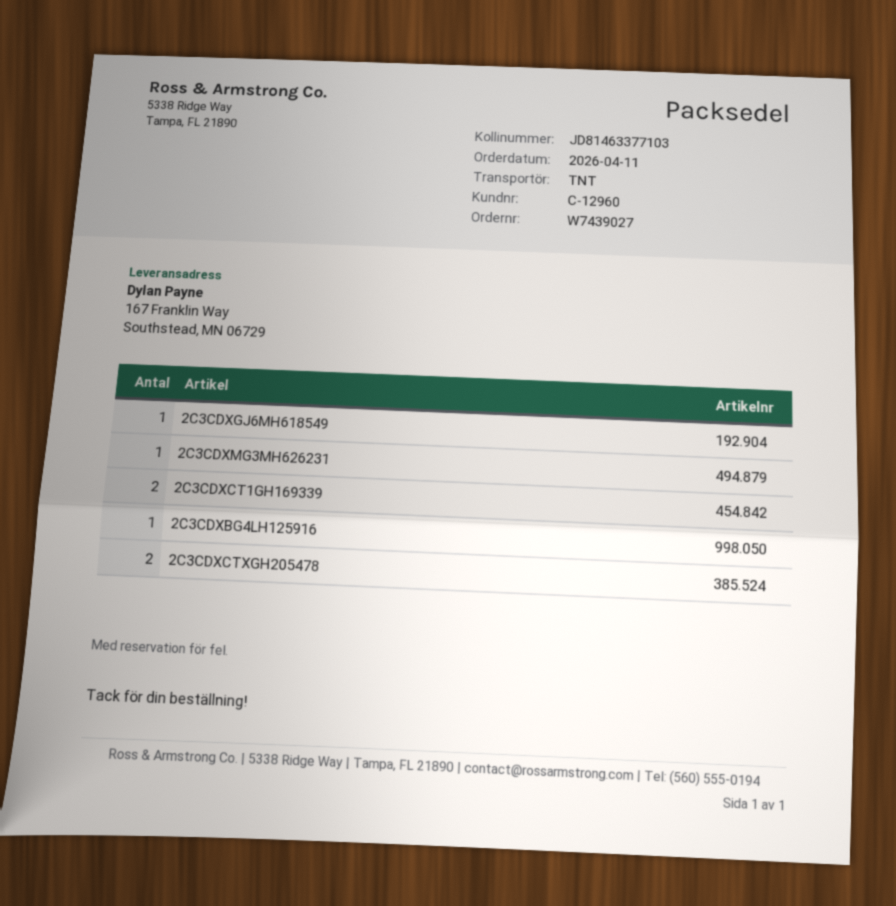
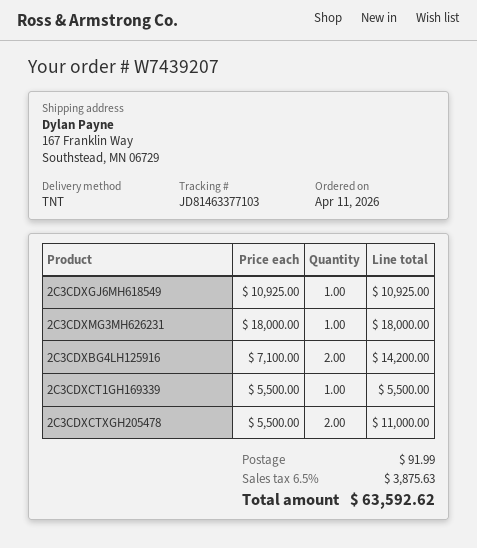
order number: W7439027 -> W7439207
2C3CDXCT1GH169339: 2 -> 1
2C3CDXBG4LH125916: 1 -> 2

